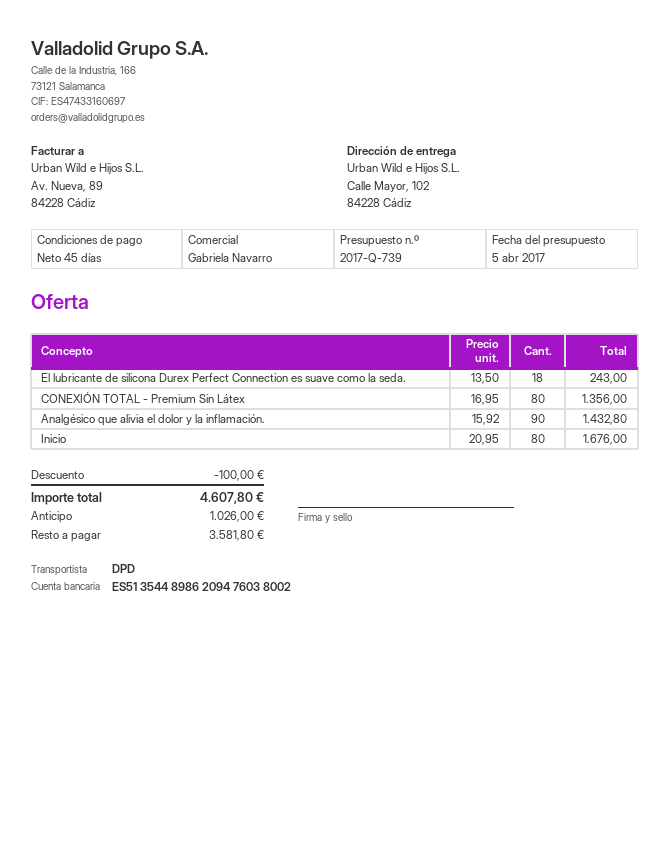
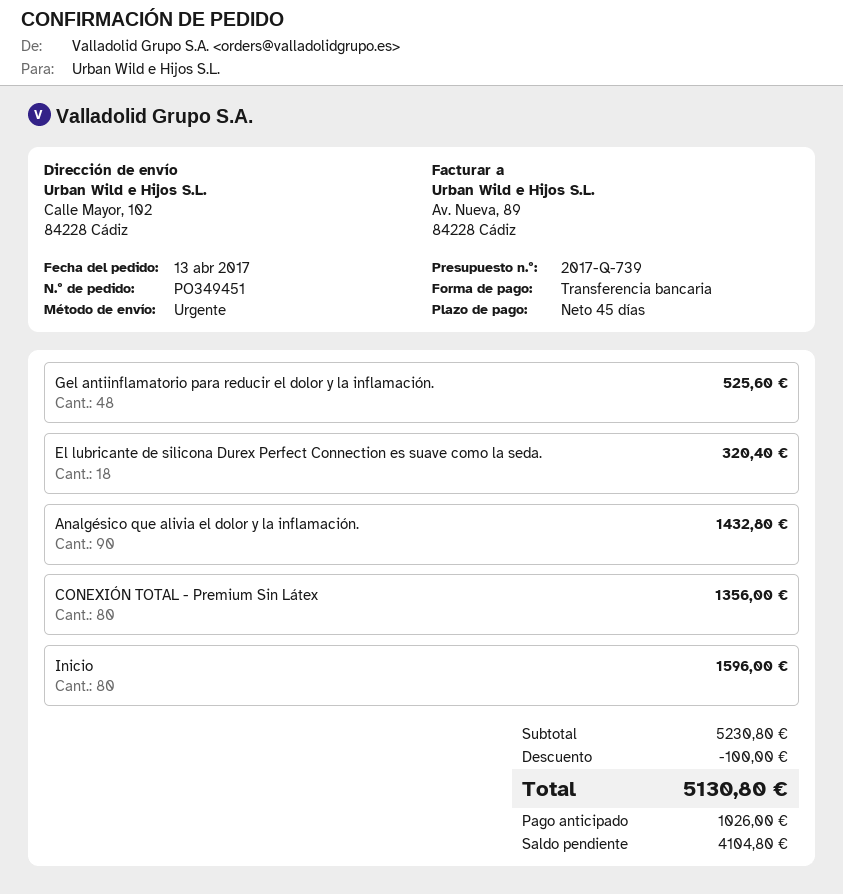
shipping method: DPD -> express
El lubricante de silicona Durex Perfect Connection es suave como la seda.: 18 for 243.00 -> 18 for 320.40
Inicio: 80 for 1676.00 -> 80 for 1596.00
Gel antiinflamatorio para reducir el dolor y la inflamación.: none -> 48 for 525.60
total: 4607.80 -> 5130.80
balance: 3581.80 -> 4104.80

